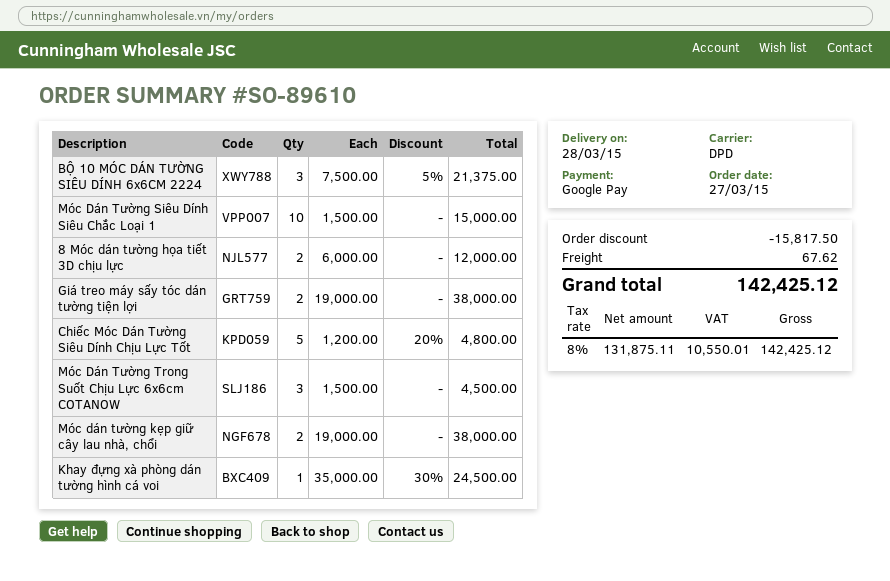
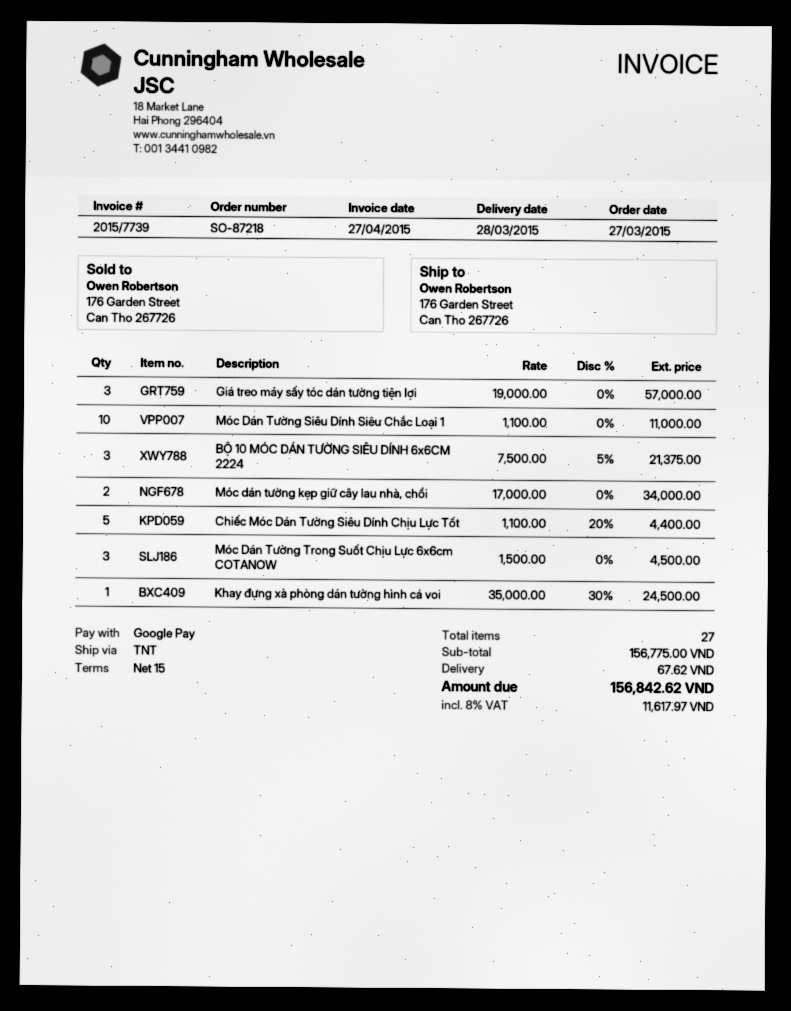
order number: SO-89610 -> SO-87218
shipping method: DPD -> TNT
Móc Dán Tường Siêu Dính Siêu Chắc Loại 1: 10 x 1500.00 = 15000.00 -> 10 x 1100.00 = 11000.00
8 Móc dán tường họa tiết 3D chịu lực: 2 x 6000.00 = 12000.00 -> none
Giá treo máy sấy tóc dán tường tiện lợi: 2 x 19000.00 = 38000.00 -> 3 x 19000.00 = 57000.00
Chiếc Móc Dán Tường Siêu Dính Chịu Lực Tốt: 5 x 1200.00 - 20% = 4800.00 -> 5 x 1100.00 - 20% = 4400.00
Móc dán tường kẹp giữ cây lau nhà, chổi: 2 x 19000.00 = 38000.00 -> 2 x 17000.00 = 34000.00
discount: 15817.50 -> none
tax: 8% = 10550.01 -> 8% = 11617.97
total: 142425.12 -> 156842.62

